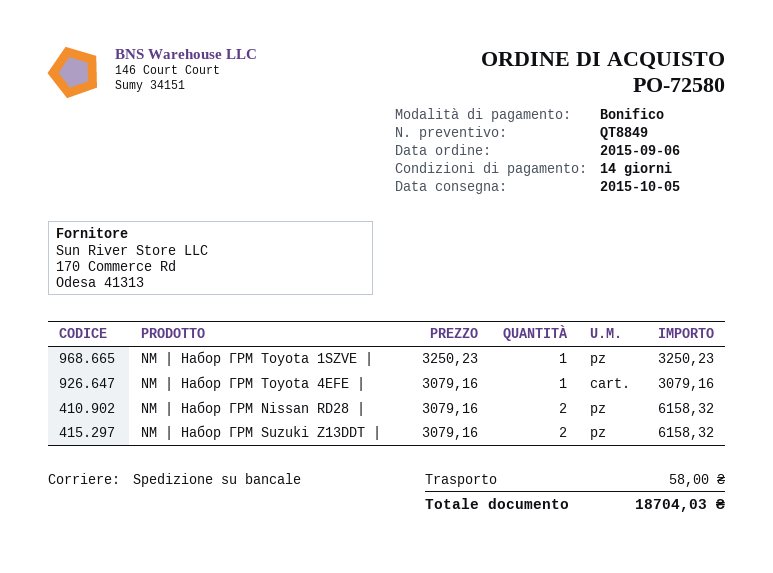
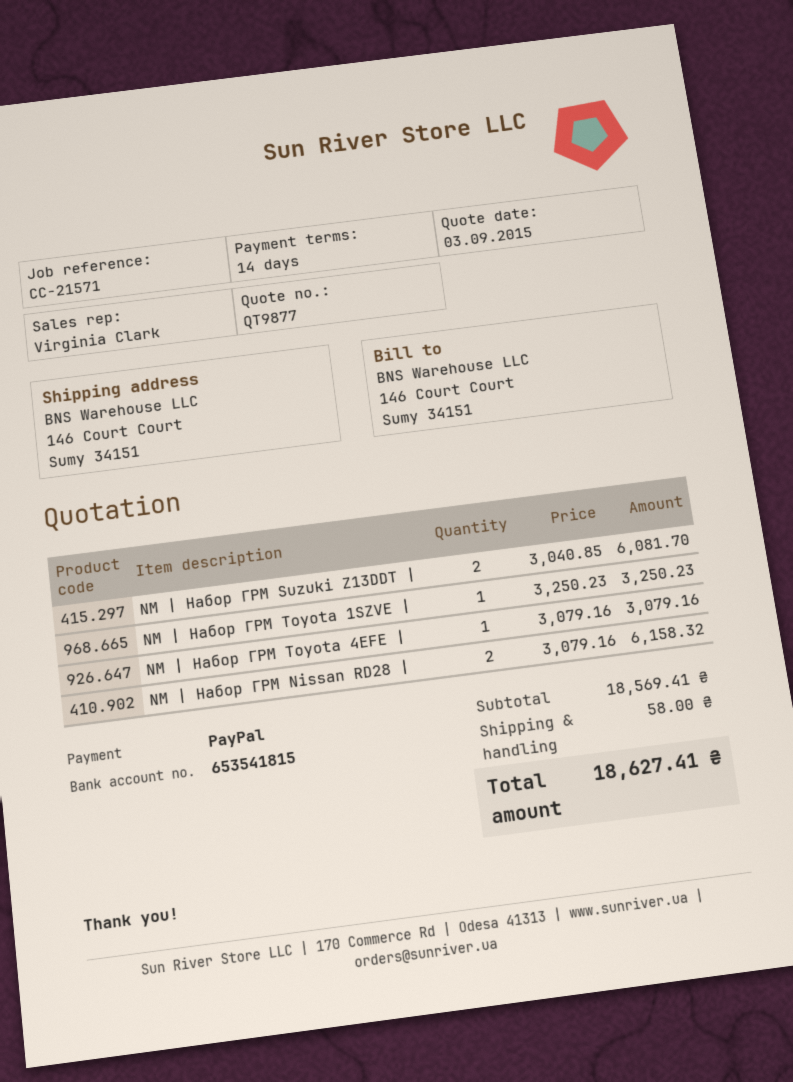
quote number: QT8849 -> QT9877
payment method: bank transfer -> PayPal
NM | Набор ГРМ Suzuki Z13DDT |: 2 x 3079.16 = 6158.32 -> 2 x 3040.85 = 6081.70
total: 18704.03 -> 18627.41

